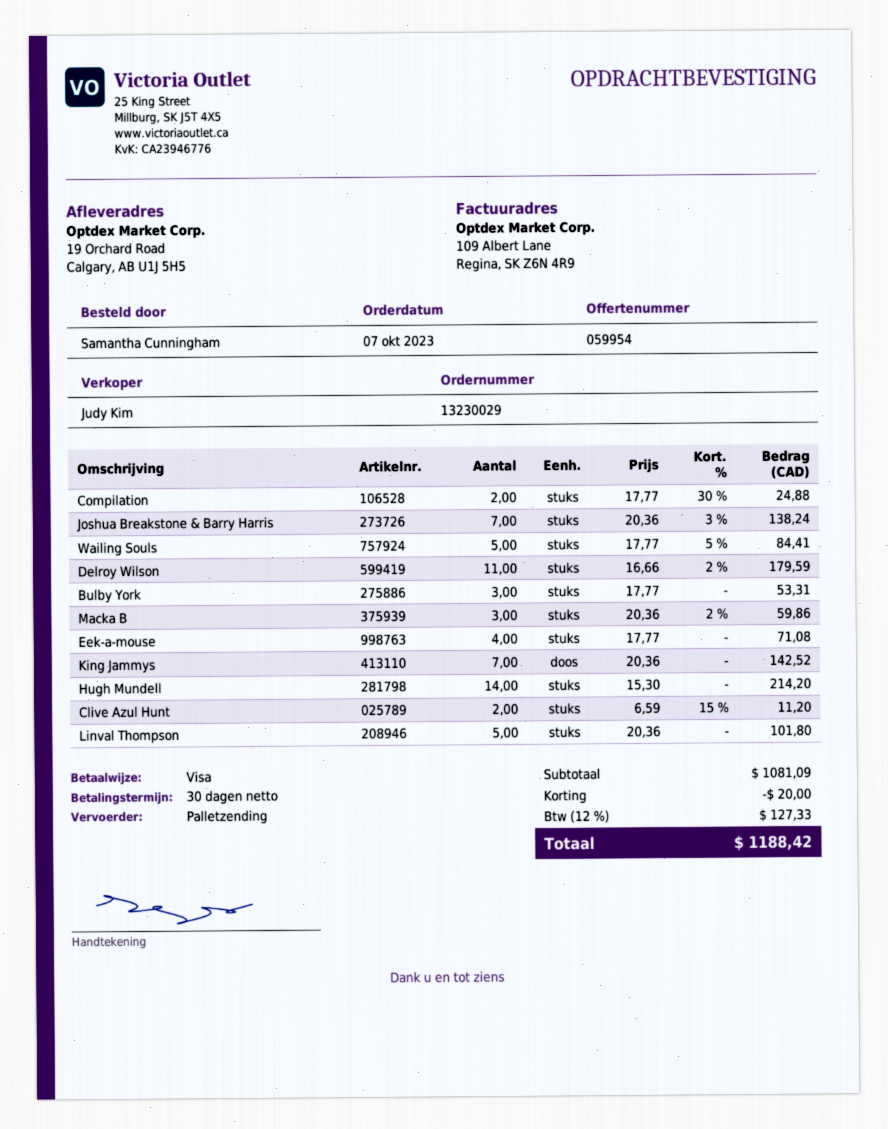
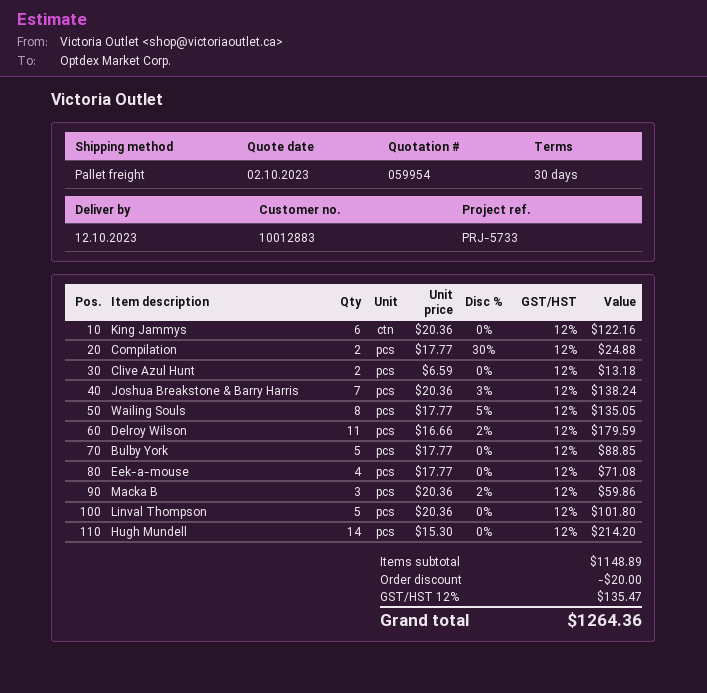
Wailing Souls: 5 x 17.77 - 5% = 84.41 -> 8 x 17.77 - 5% = 135.05
Bulby York: 3 x 17.77 = 53.31 -> 5 x 17.77 = 88.85
King Jammys: 7 x 20.36 = 142.52 -> 6 x 20.36 = 122.16
Clive Azul Hunt: 2 x 6.59 - 15% = 11.20 -> 2 x 6.59 = 13.18
subtotal: 1081.09 -> 1148.89
tax: 12% = 127.33 -> 12% = 135.47
total: 1188.42 -> 1264.36

